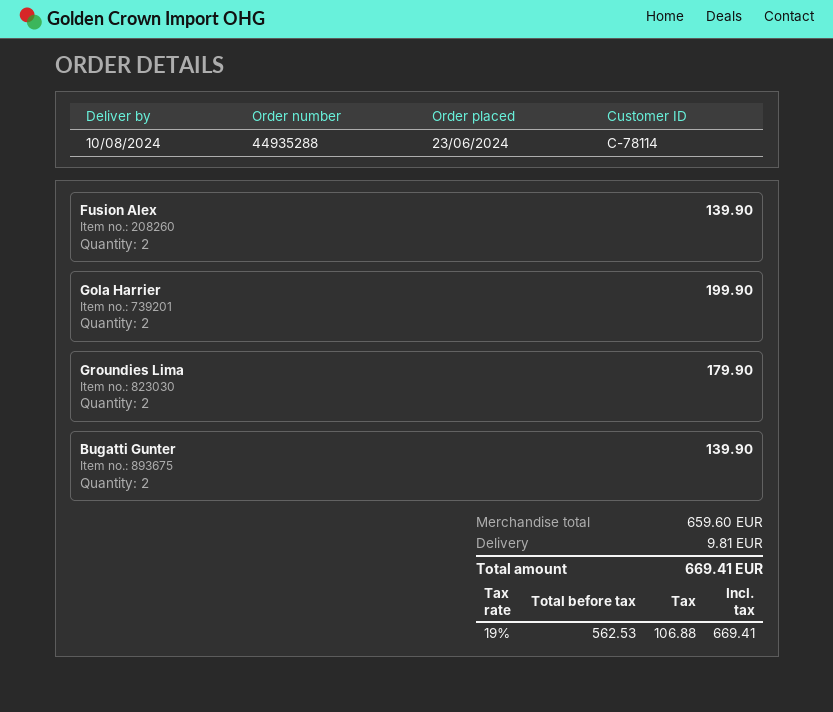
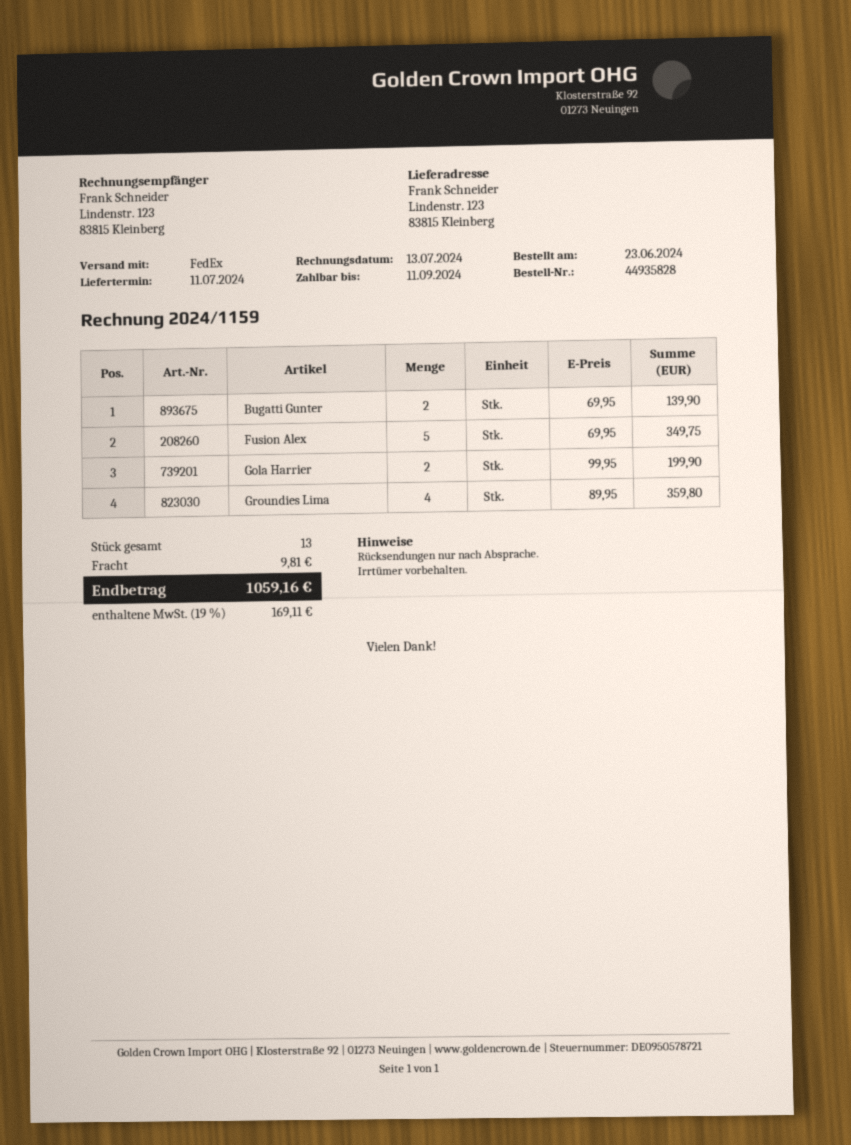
order number: 44935288 -> 44935828
delivery date: 2024-08-10 -> 2024-07-11
Fusion Alex: 2 for 139.90 -> 5 for 349.75
Groundies Lima: 2 for 179.90 -> 4 for 359.80
tax: 19% = 106.88 -> 19% = 169.11
total: 669.41 -> 1059.16

